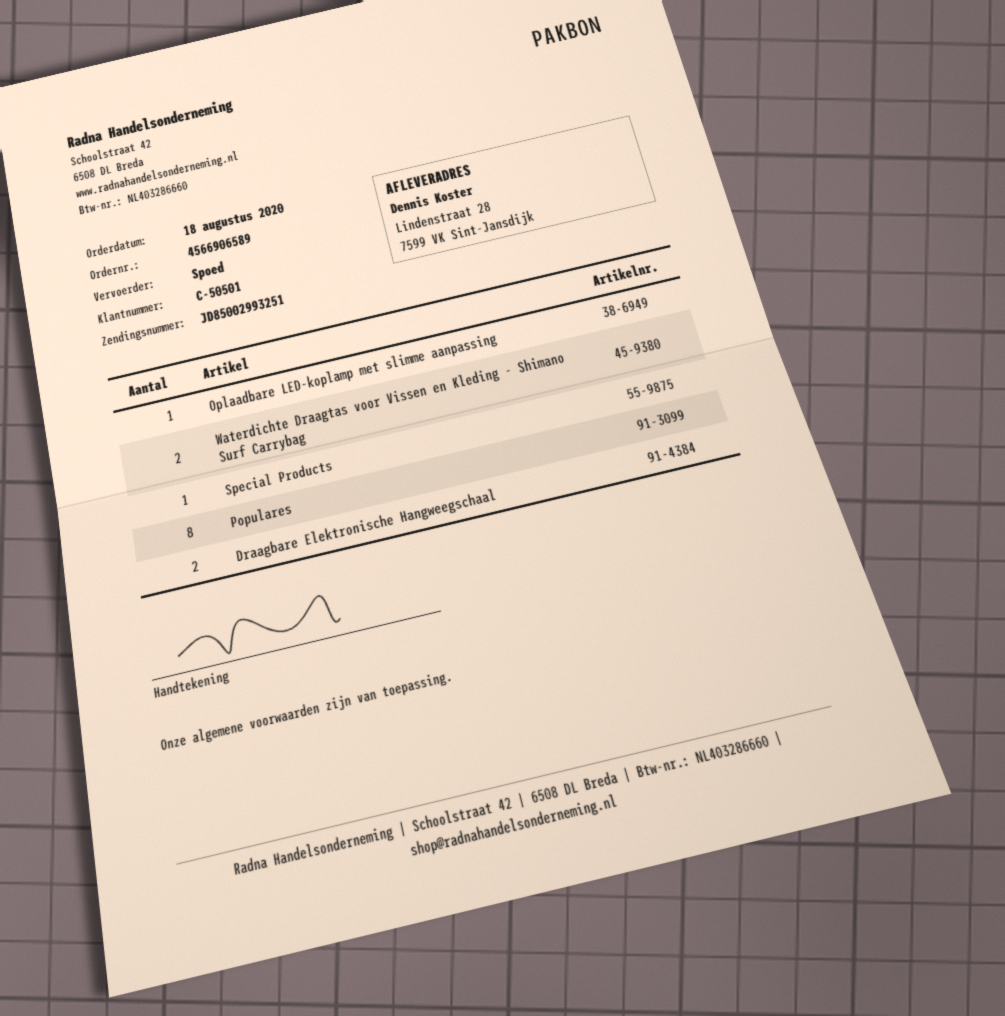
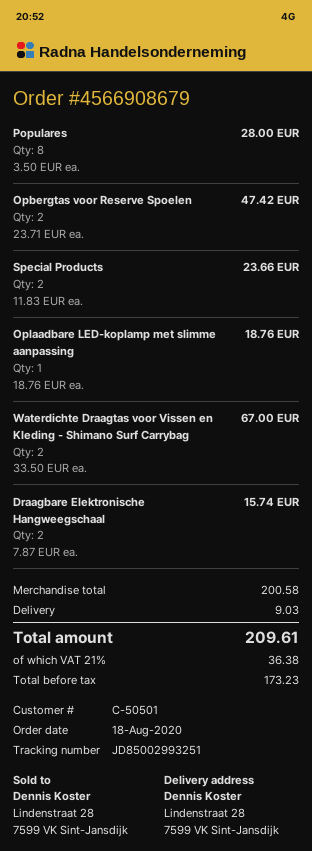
order number: 4566906589 -> 4566908679
Special Products: 1 -> 2
Opbergtas voor Reserve Spoelen: none -> 2

